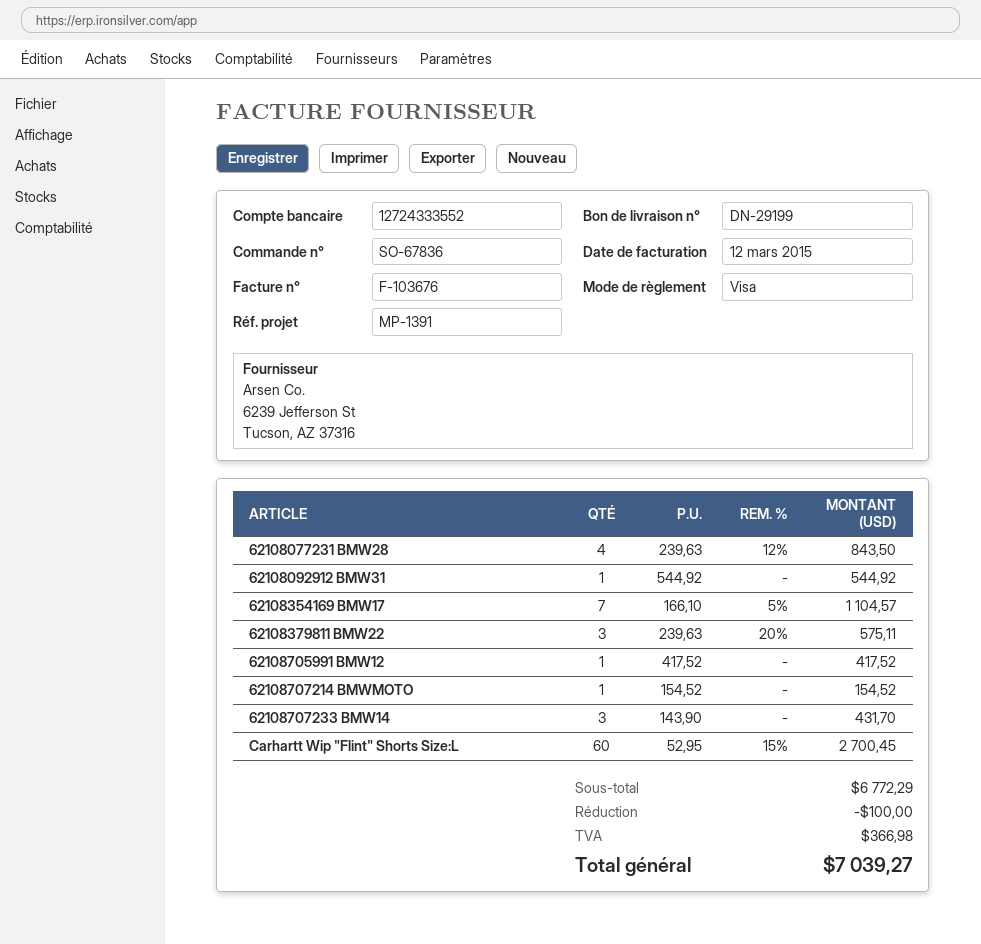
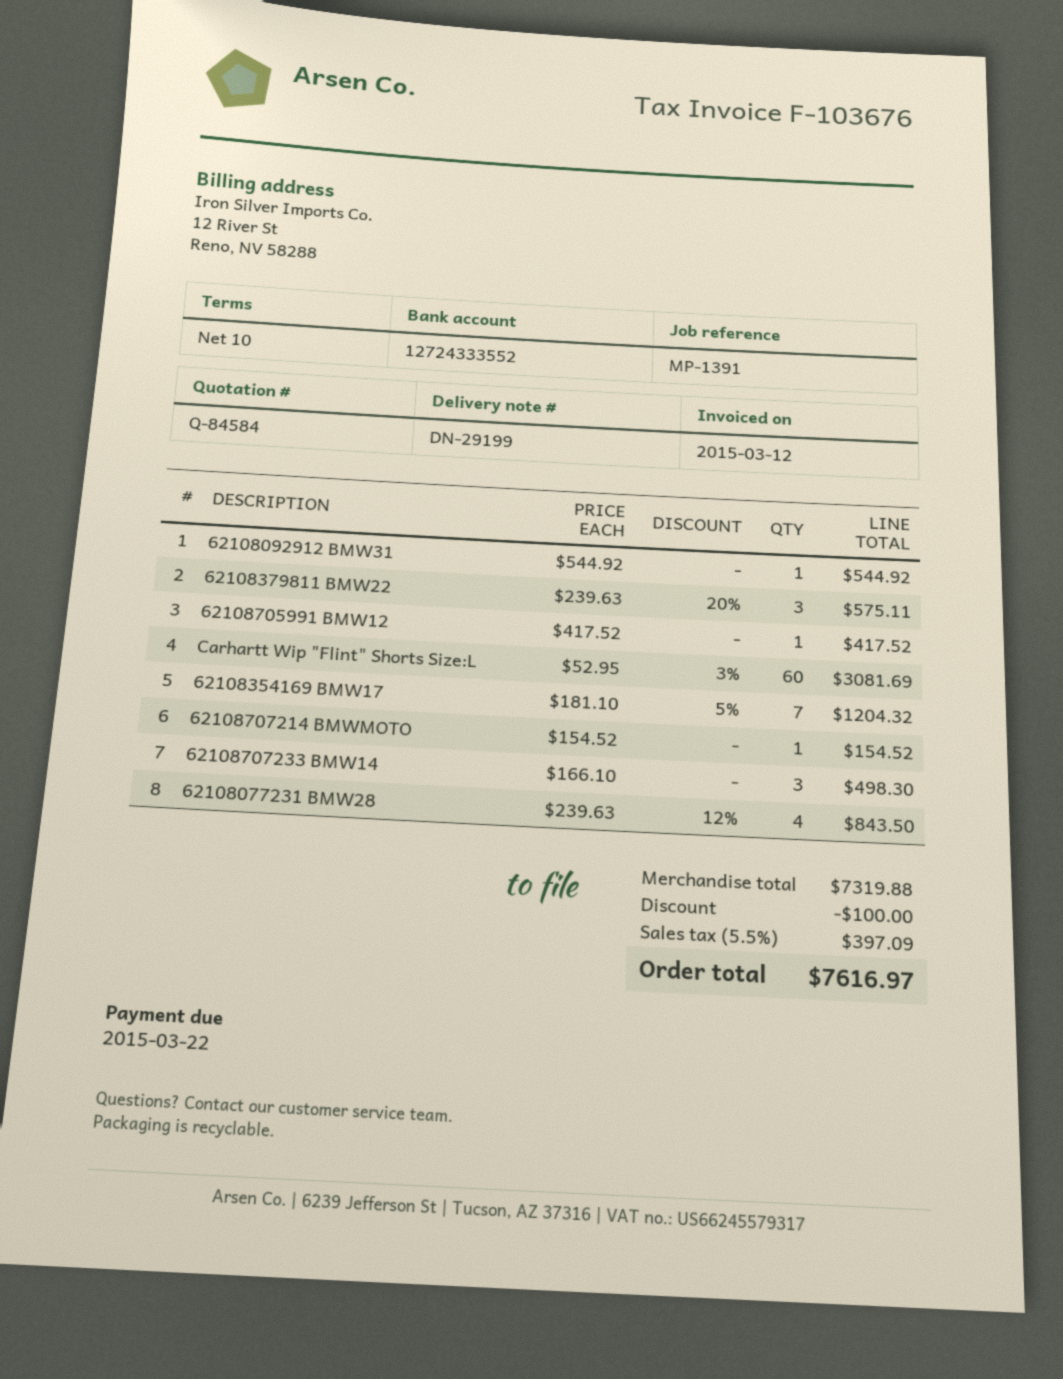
62108354169 BMW17: 7 x 166.10 - 5% = 1104.57 -> 7 x 181.10 - 5% = 1204.32
62108707233 BMW14: 3 x 143.90 = 431.70 -> 3 x 166.10 = 498.30
Carhartt Wip "Flint" Shorts Size:L: 60 x 52.95 - 15% = 2700.45 -> 60 x 52.95 - 3% = 3081.69
subtotal: 6772.29 -> 7319.88
tax: 366.98 -> 397.09
total: 7039.27 -> 7616.97

